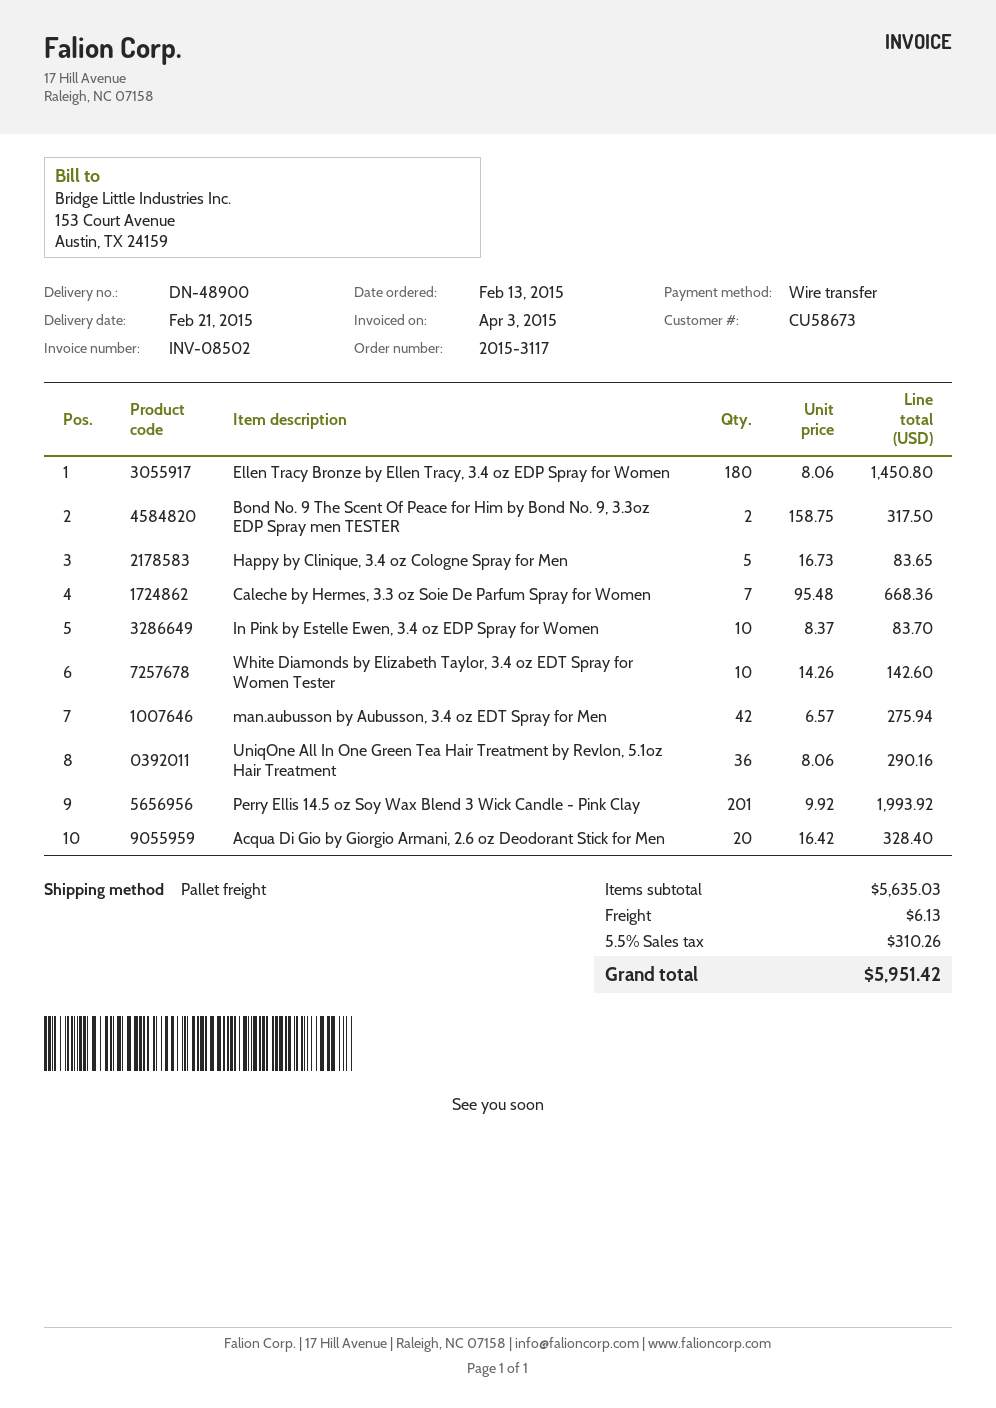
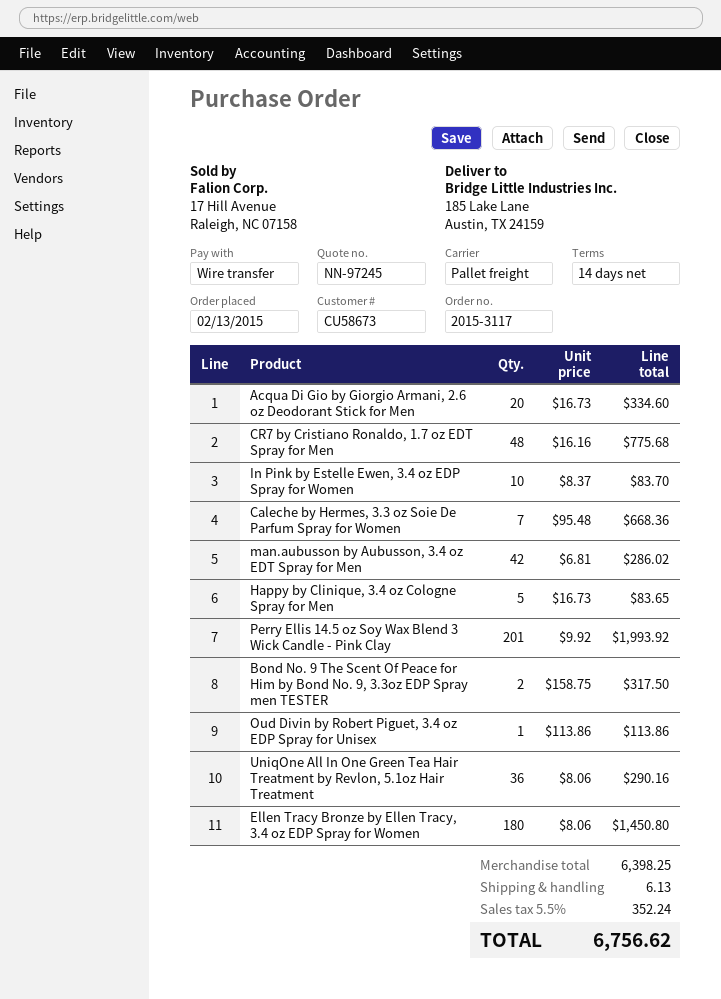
White Diamonds by Elizabeth Taylor, 3.4 oz EDT Spray for Women Tester: 10 x 14.26 = 142.60 -> none
man.aubusson by Aubusson, 3.4 oz EDT Spray for Men: 42 x 6.57 = 275.94 -> 42 x 6.81 = 286.02
Acqua Di Gio by Giorgio Armani, 2.6 oz Deodorant Stick for Men: 20 x 16.42 = 328.40 -> 20 x 16.73 = 334.60
CR7 by Cristiano Ronaldo, 1.7 oz EDT Spray for Men: none -> 48 x 16.16 = 775.68
Oud Divin by Robert Piguet, 3.4 oz EDP Spray for Unisex: none -> 1 x 113.86 = 113.86
subtotal: 5635.03 -> 6398.25
tax: 5.5% = 310.26 -> 5.5% = 352.24
total: 5951.42 -> 6756.62

